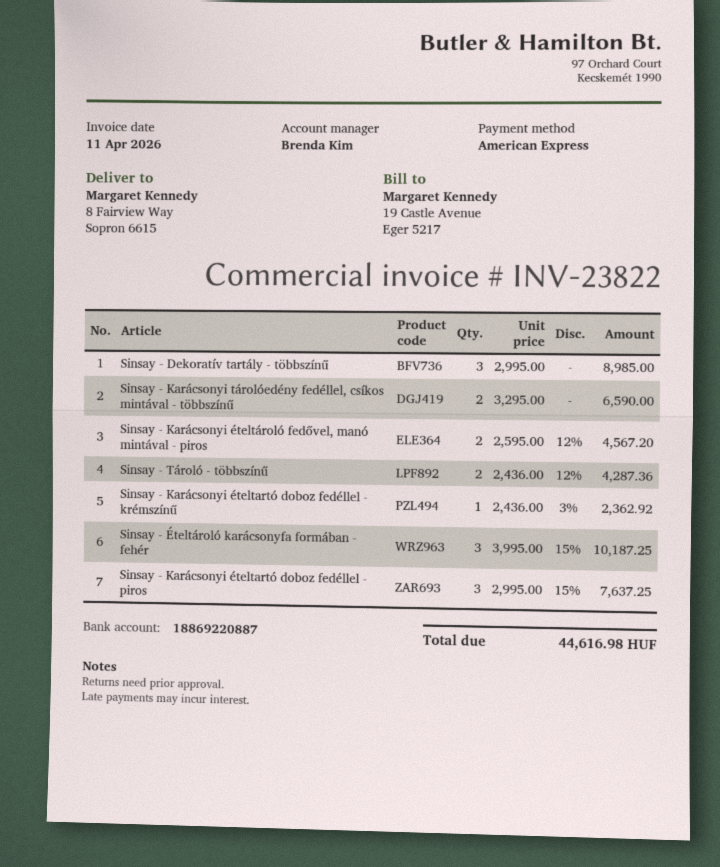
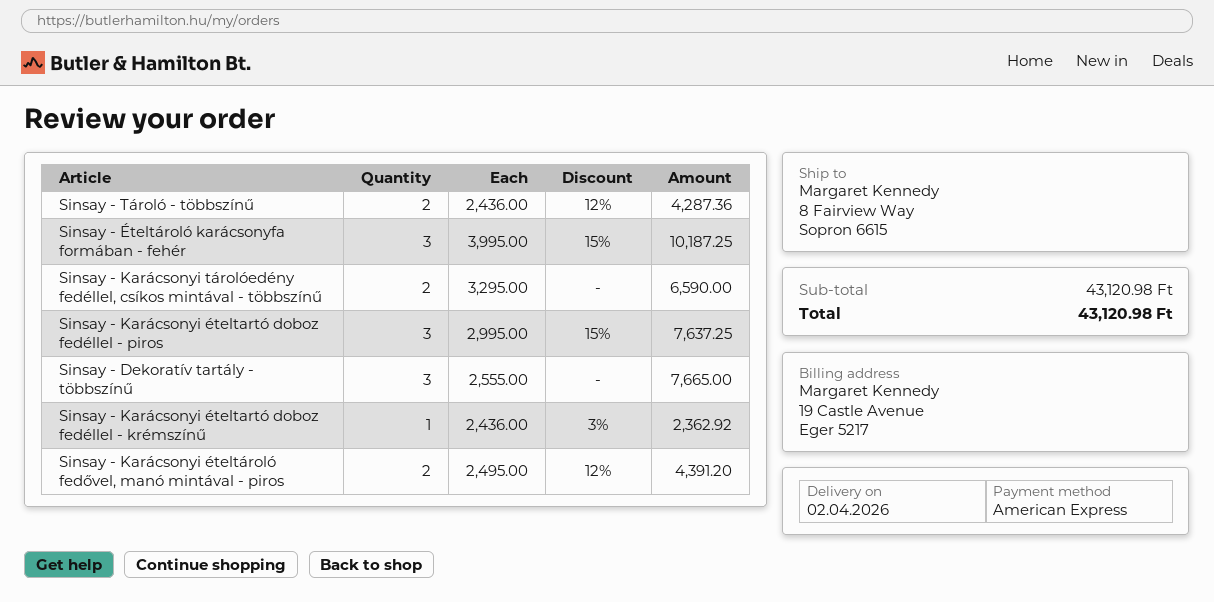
Sinsay - Dekoratív tartály - többszínű: 3 x 2995.00 = 8985.00 -> 3 x 2555.00 = 7665.00
Sinsay - Karácsonyi ételtároló fedővel, manó mintával - piros: 2 x 2595.00 - 12% = 4567.20 -> 2 x 2495.00 - 12% = 4391.20
total: 44616.98 -> 43120.98

